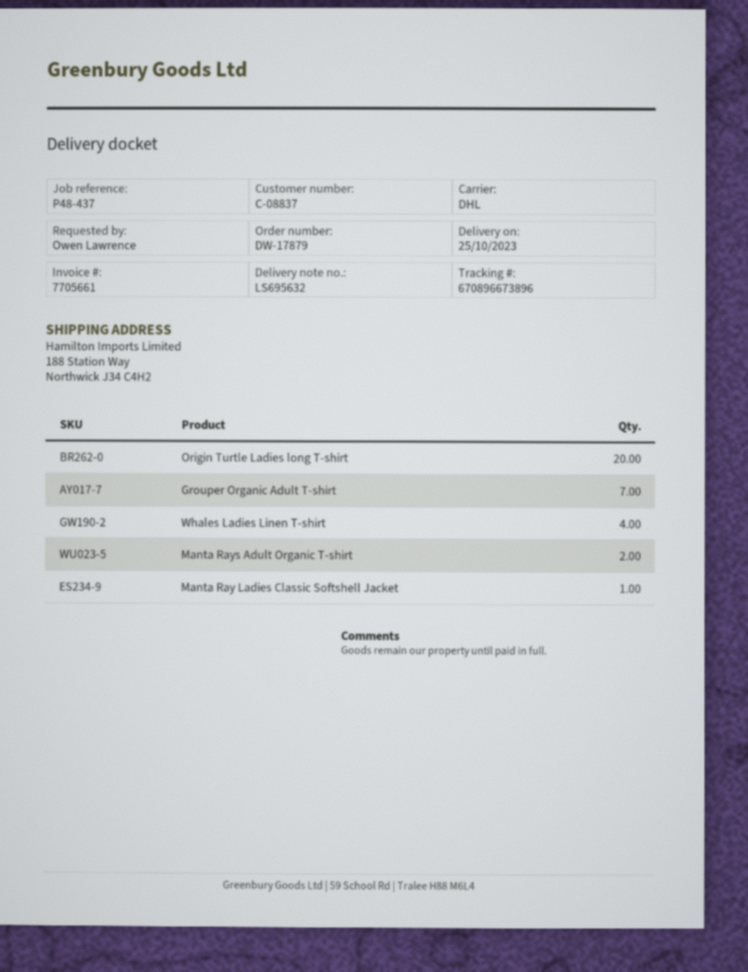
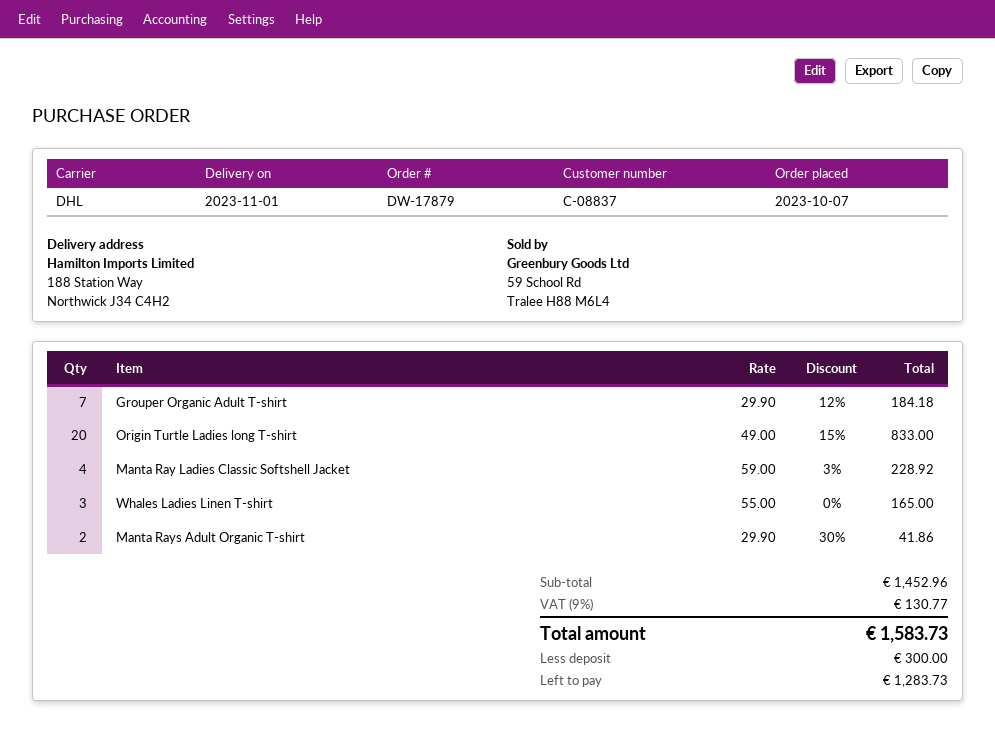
delivery date: 2023-10-25 -> 2023-11-01
Whales Ladies Linen T-shirt: 4 -> 3
Manta Ray Ladies Classic Softshell Jacket: 1 -> 4

